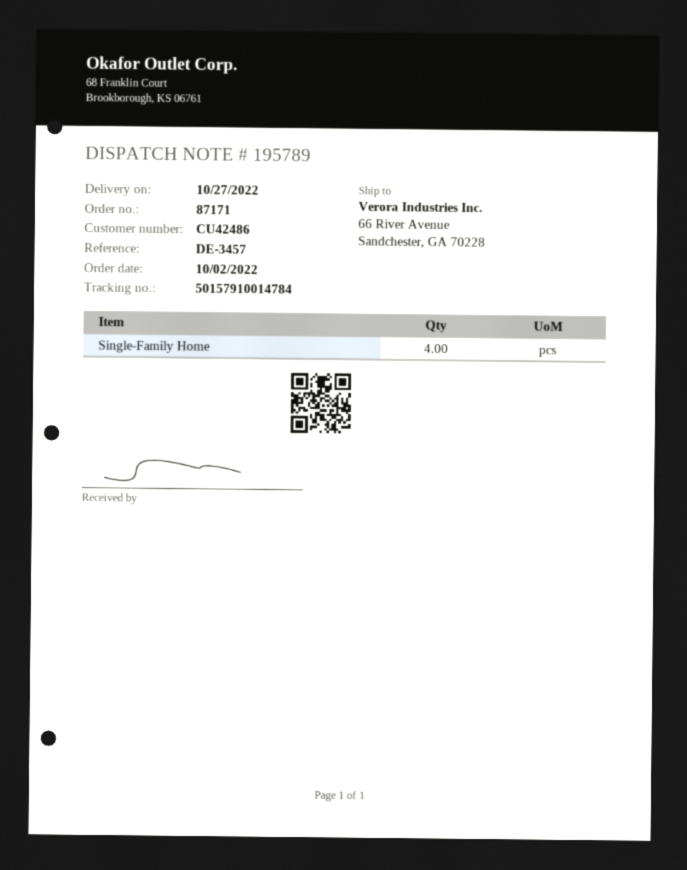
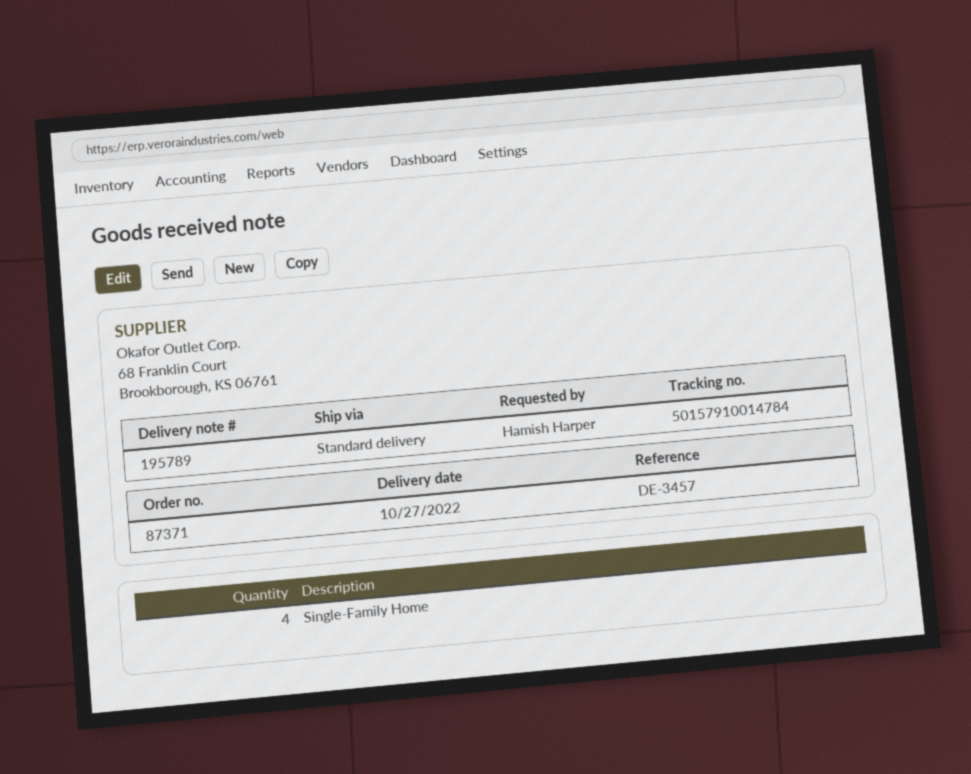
order number: 87171 -> 87371

